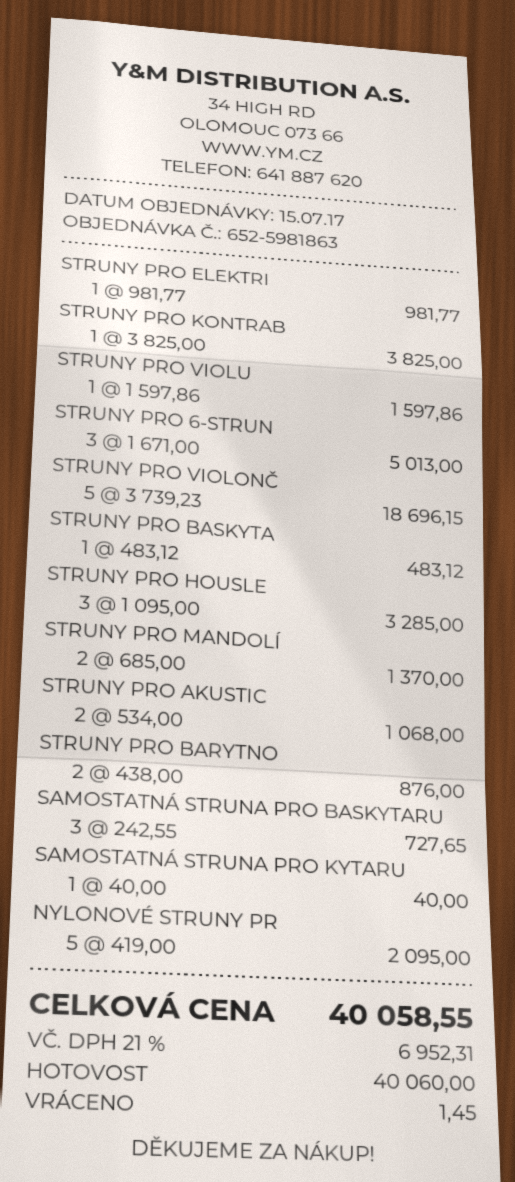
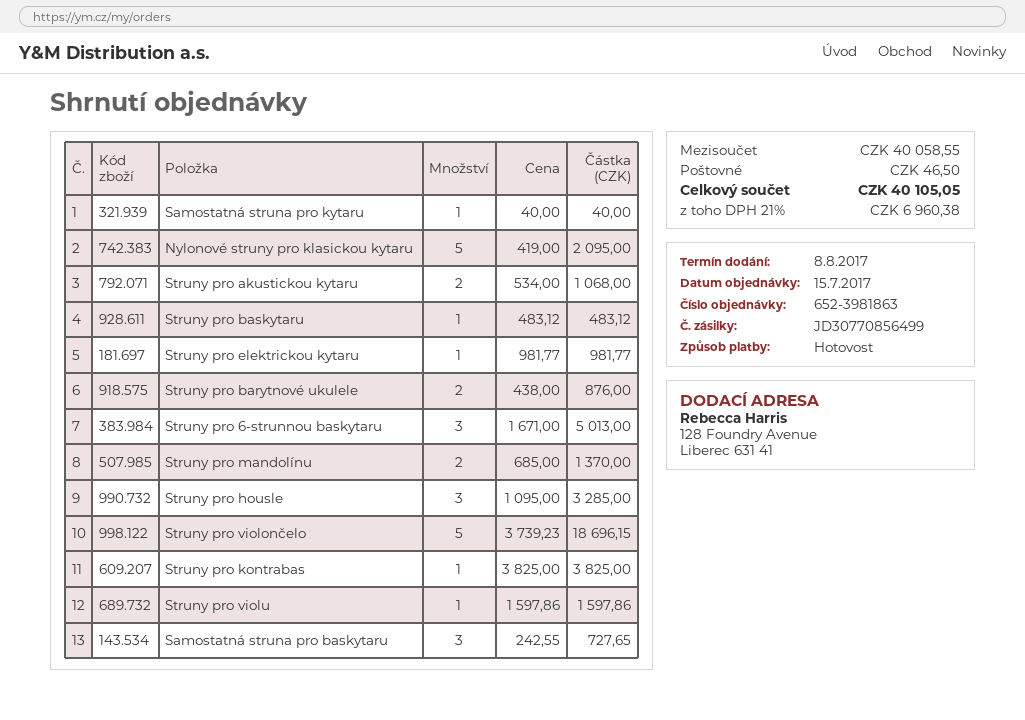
order number: 652-5981863 -> 652-3981863
shipping: none -> 46.50
tax: 21% = 6952.31 -> 21% = 6960.38
total: 40058.55 -> 40105.05

